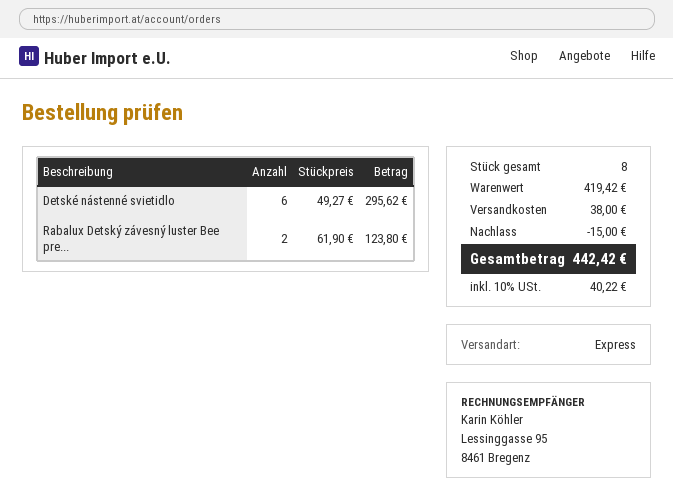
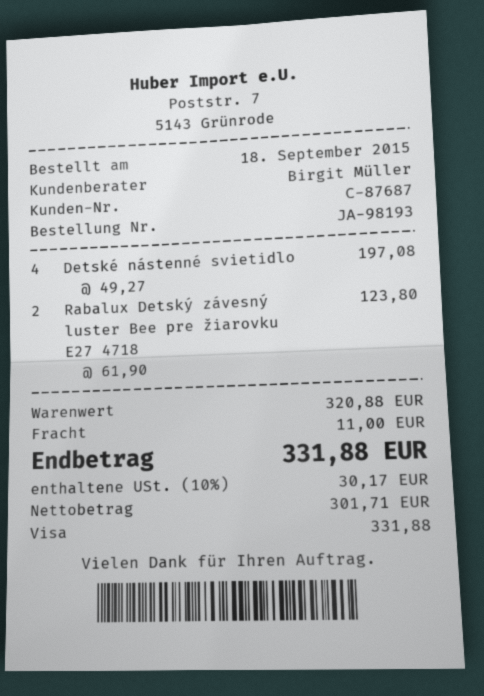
Detské nástenné svietidlo: 6 x 49.27 = 295.62 -> 4 x 49.27 = 197.08
subtotal: 419.42 -> 320.88
discount: 15.00 -> none
shipping: 38.00 -> 11.00
tax: 10% = 40.22 -> 10% = 30.17
total: 442.42 -> 331.88

